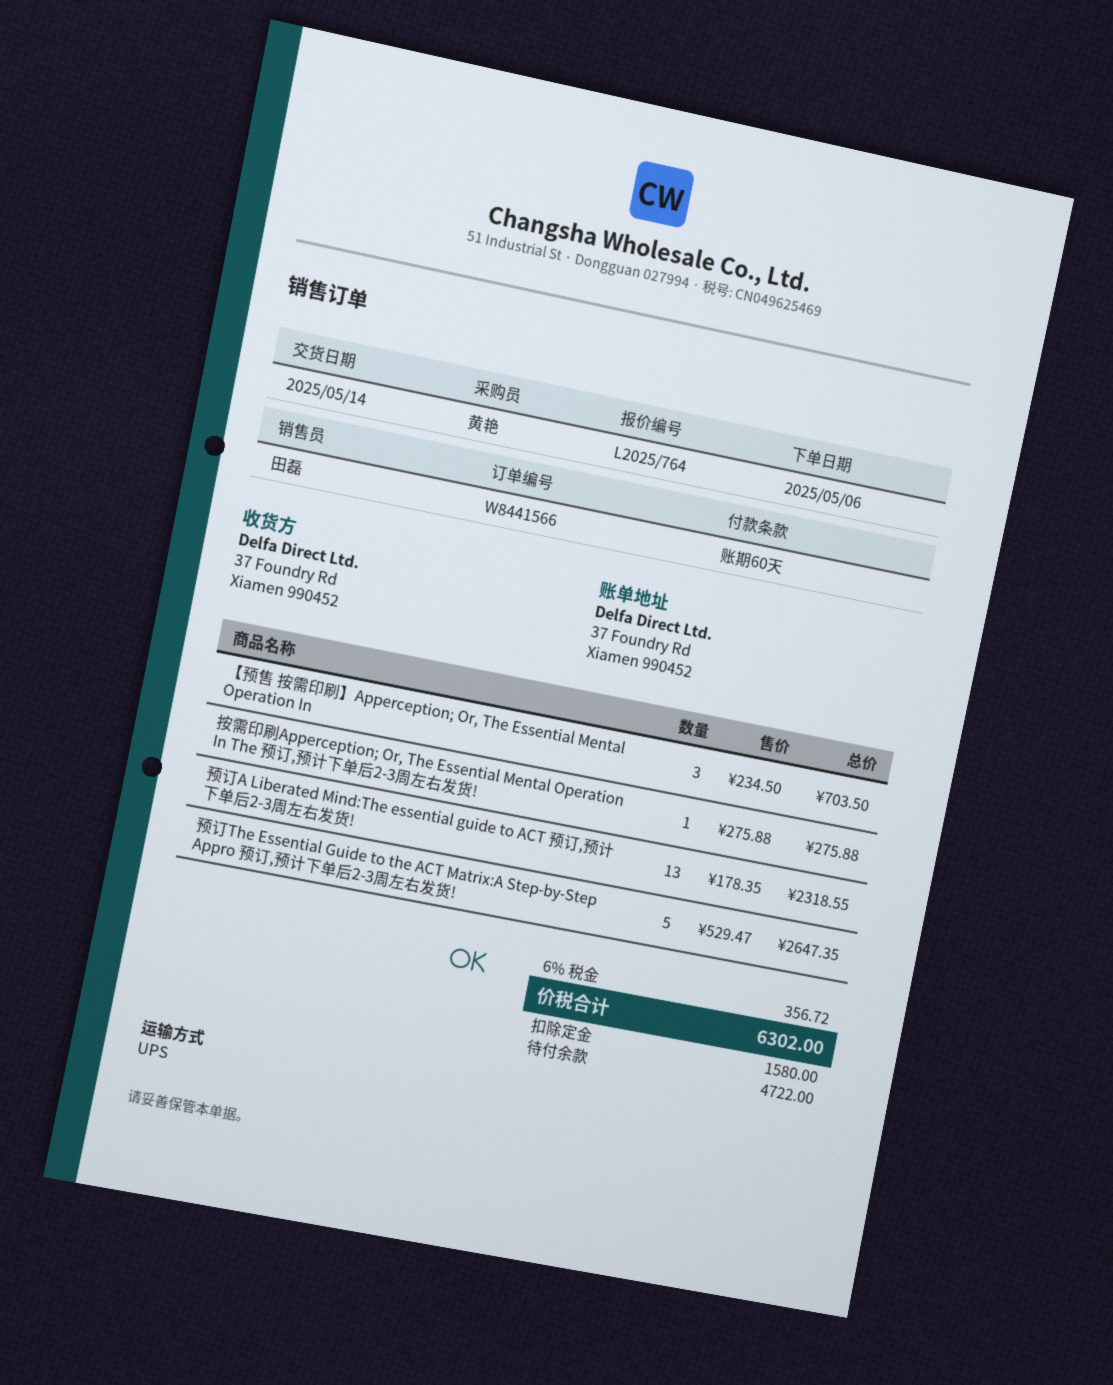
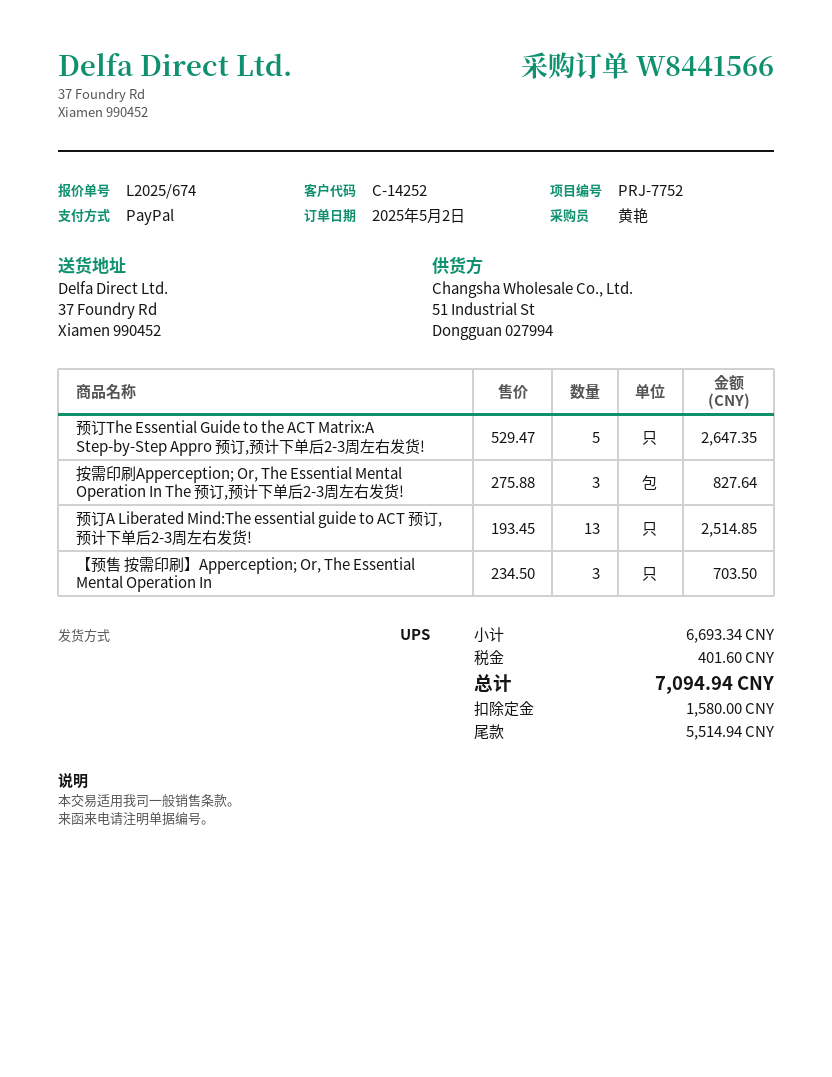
quote number: L2025/764 -> L2025/674
order date: 2025-05-06 -> 2025-05-02
按需印刷Apperception; Or, The Essential Mental Operation In The 预订,预计下单后2-3周左右发货!: 1 x 275.88 = 275.88 -> 3 x 275.88 = 827.64
预订A Liberated Mind:The essential guide to ACT 预订,预计下单后2-3周左右发货!: 13 x 178.35 = 2318.55 -> 13 x 193.45 = 2514.85
tax: 356.72 -> 401.60
total: 6302.00 -> 7094.94
balance: 4722.00 -> 5514.94

